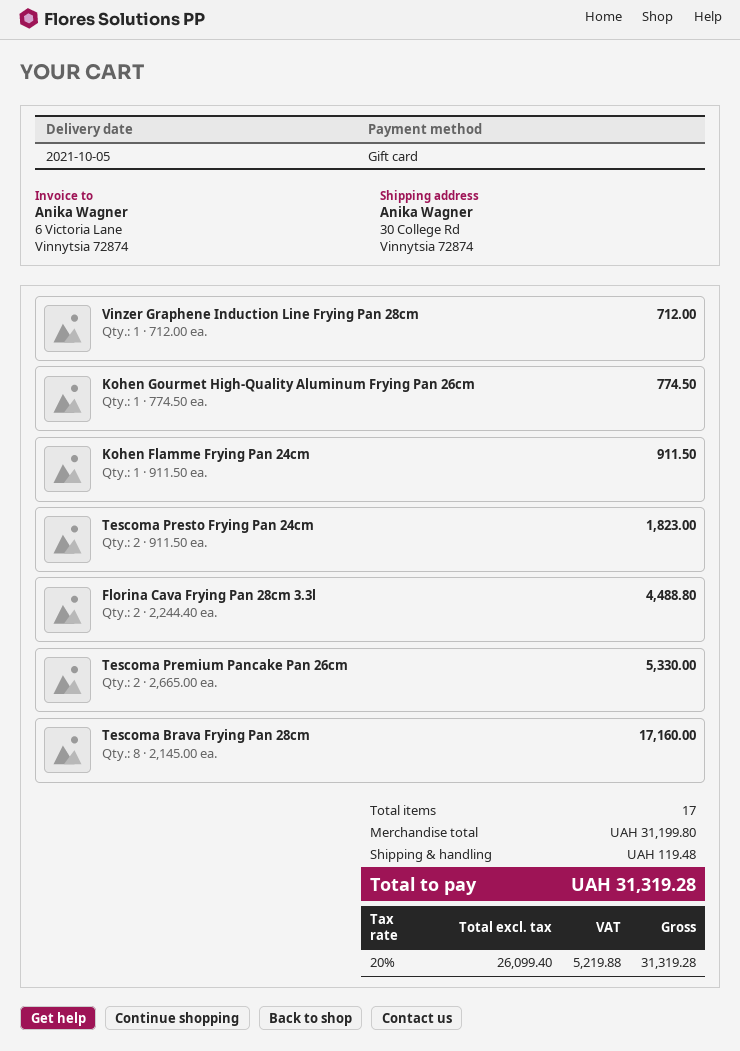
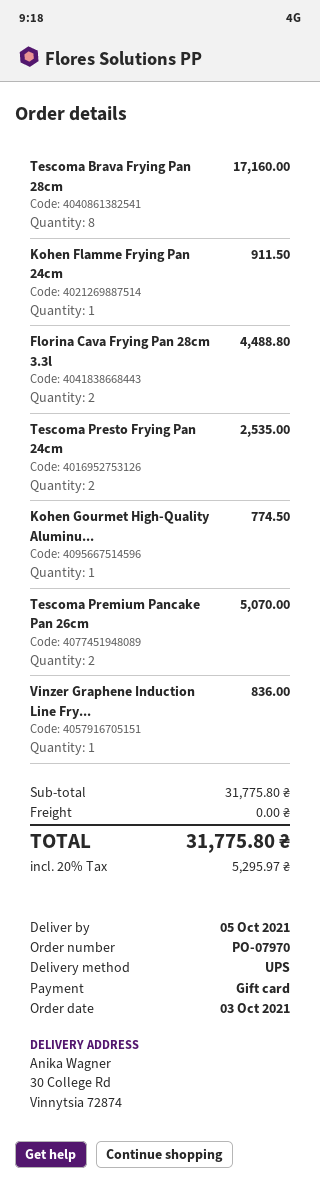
Vinzer Graphene Induction Line Frying Pan 28cm: 1 for 712.00 -> 1 for 836.00
Tescoma Presto Frying Pan 24cm: 2 for 1823.00 -> 2 for 2535.00
Tescoma Premium Pancake Pan 26cm: 2 for 5330.00 -> 2 for 5070.00
subtotal: 31199.80 -> 31775.80
shipping: 119.48 -> 0.00
tax: 20% = 5219.88 -> 20% = 5295.97
total: 31319.28 -> 31775.80

